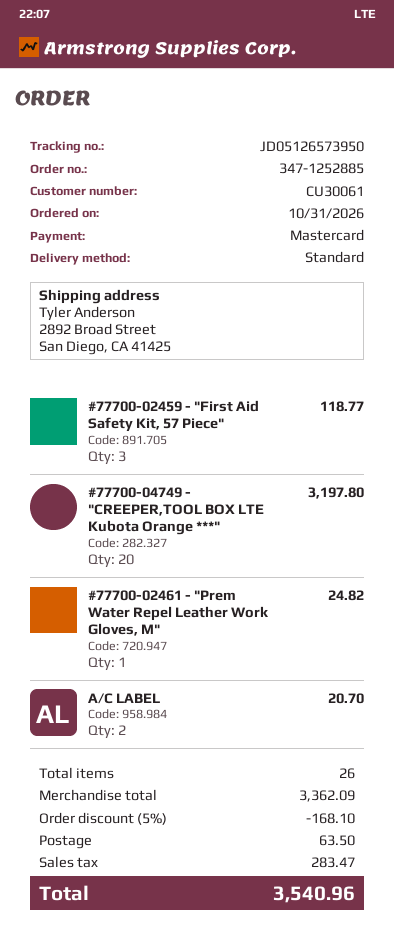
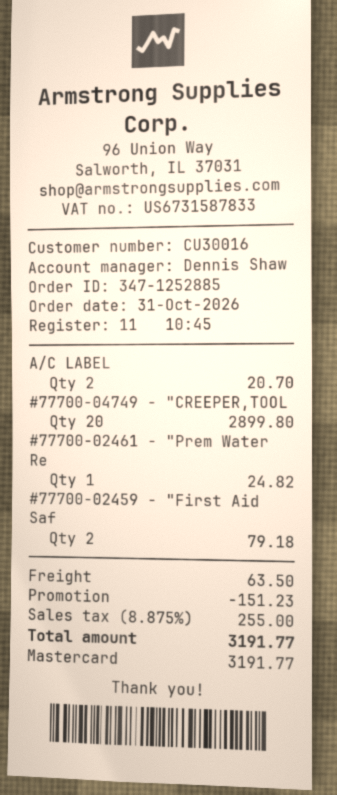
customer number: CU30061 -> CU30016
#77700-02459 - "First Aid Safety Kit, 57 Piece": 3 for 118.77 -> 2 for 79.18
#77700-04749 - "CREEPER,TOOL BOX LTE Kubota Orange ***": 20 for 3197.80 -> 20 for 2899.80
discount: 168.10 -> 151.23
tax: 283.47 -> 255.00
total: 3540.96 -> 3191.77

